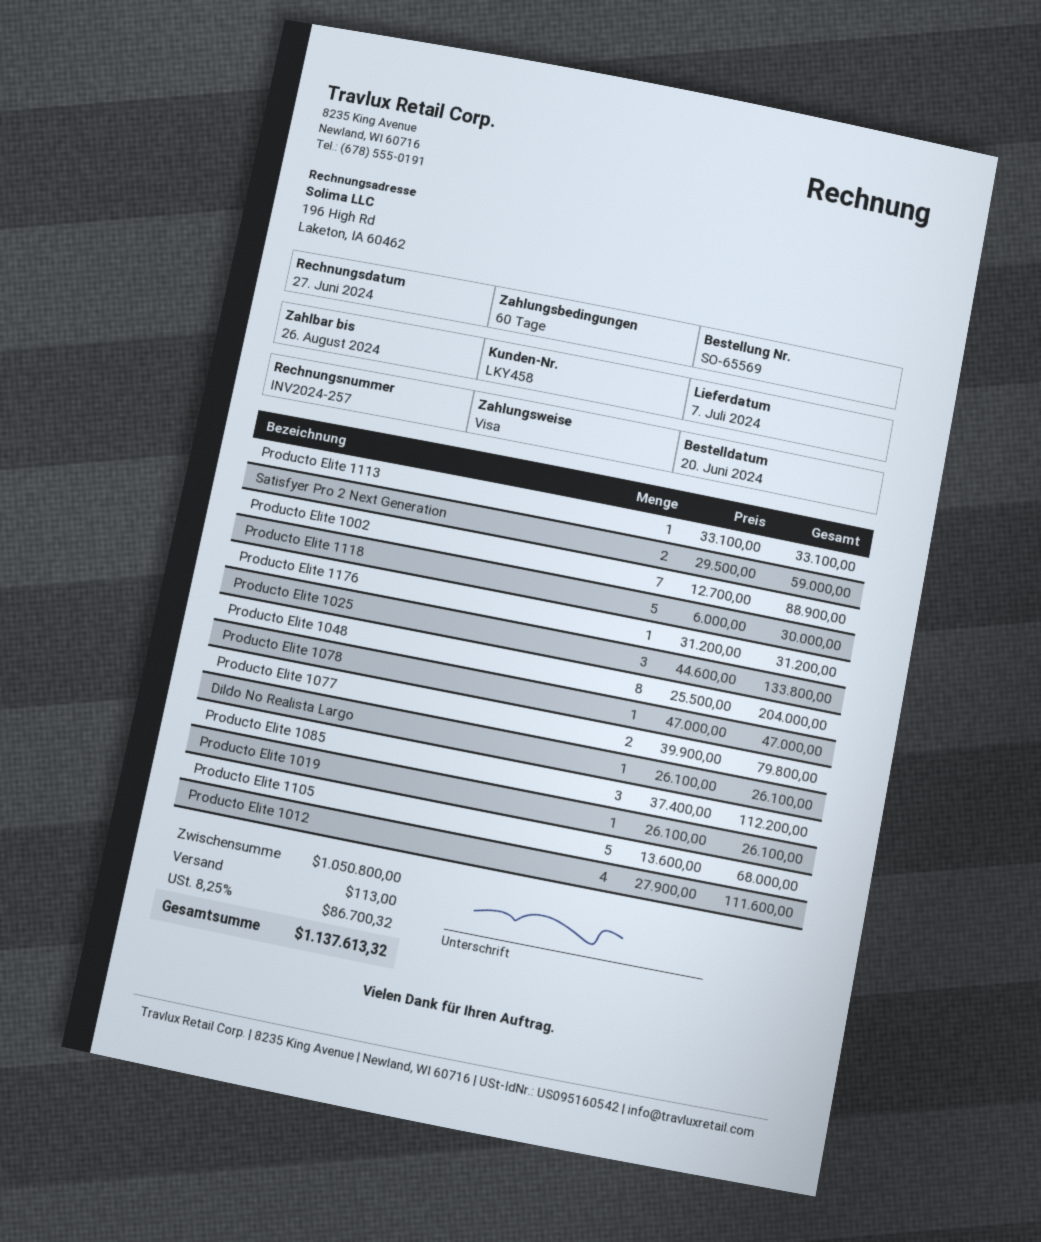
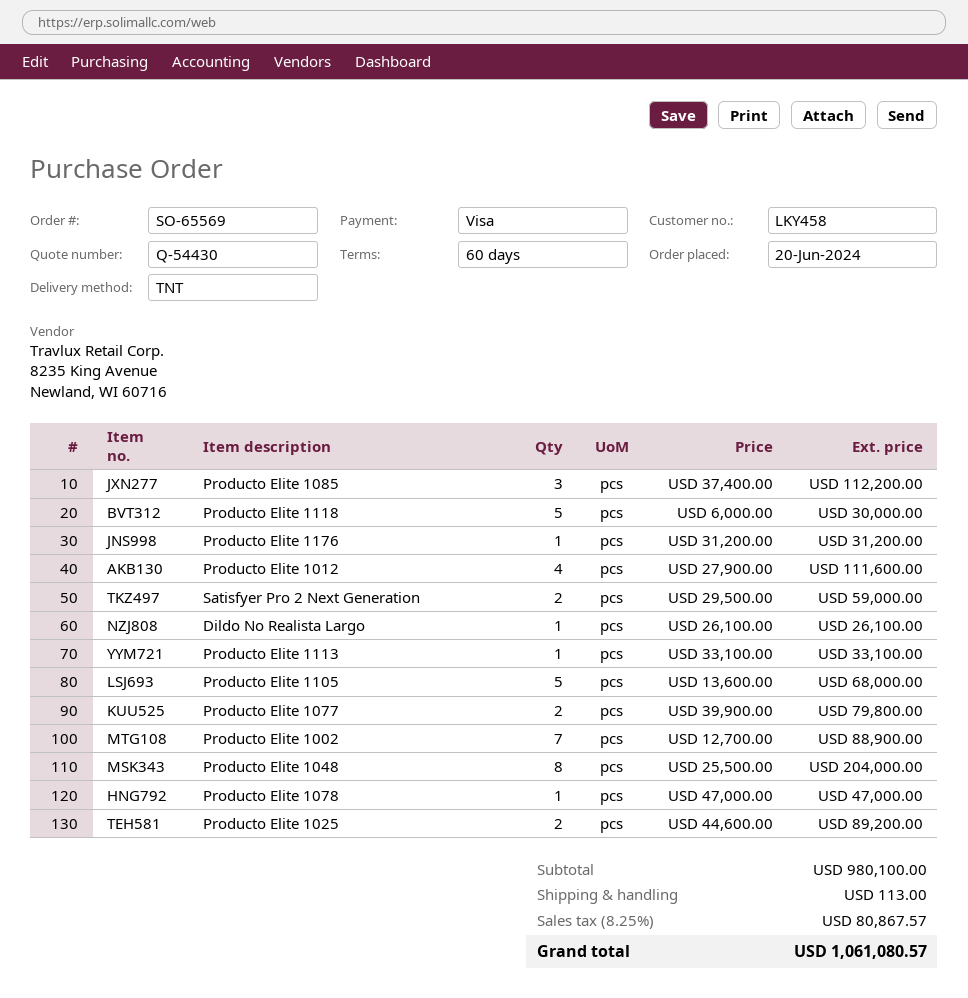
Producto Elite 1025: 3 x 44600.00 = 133800.00 -> 2 x 44600.00 = 89200.00
Producto Elite 1019: 1 x 26100.00 = 26100.00 -> none
subtotal: 1050800.00 -> 980100.00
tax: 8.25% = 86700.32 -> 8.25% = 80867.57
total: 1137613.32 -> 1061080.57

